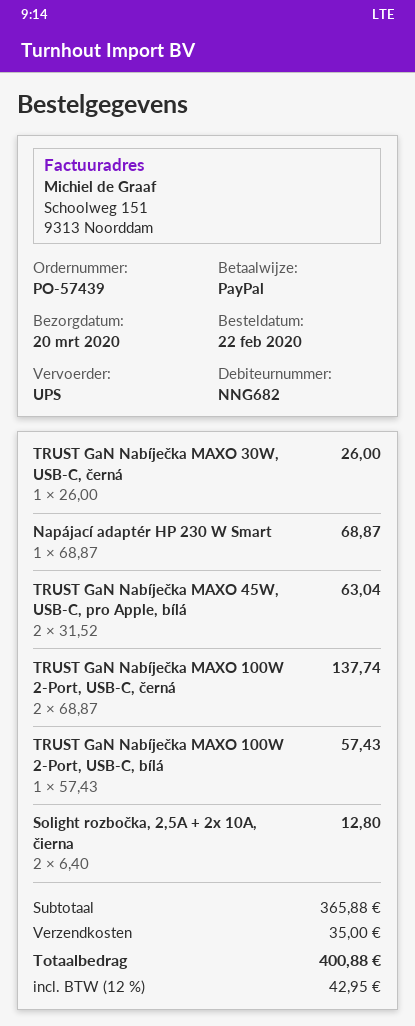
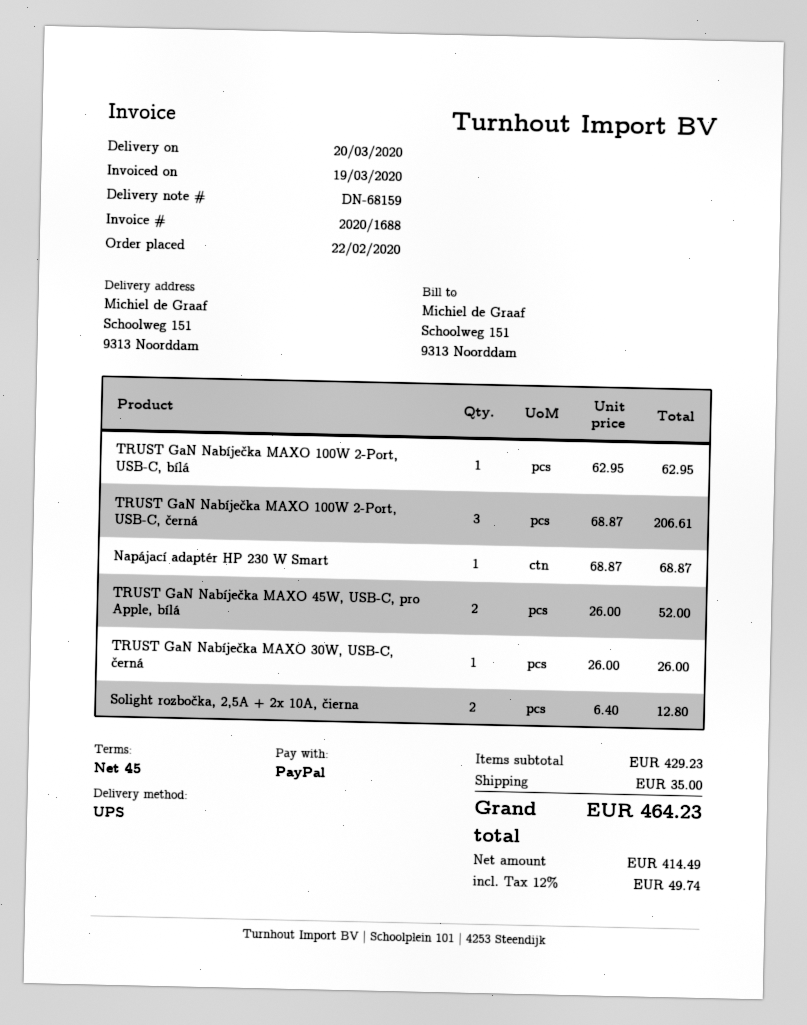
TRUST GaN Nabíječka MAXO 45W, USB-C, pro Apple, bílá: 2 x 31.52 = 63.04 -> 2 x 26.00 = 52.00
TRUST GaN Nabíječka MAXO 100W 2-Port, USB-C, černá: 2 x 68.87 = 137.74 -> 3 x 68.87 = 206.61
TRUST GaN Nabíječka MAXO 100W 2-Port, USB-C, bílá: 1 x 57.43 = 57.43 -> 1 x 62.95 = 62.95
subtotal: 365.88 -> 429.23
tax: 12% = 42.95 -> 12% = 49.74
total: 400.88 -> 464.23

